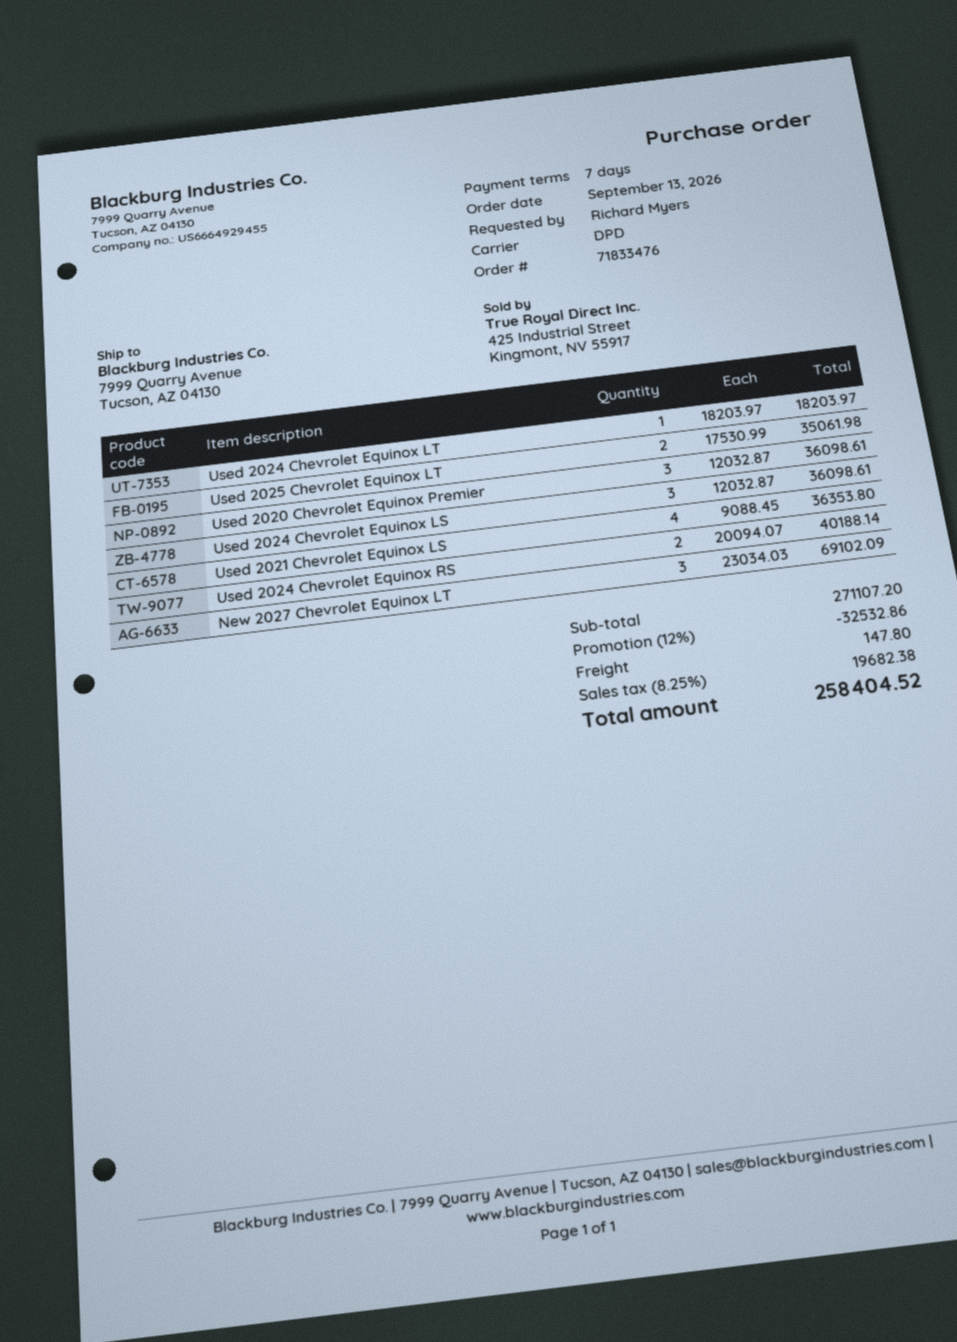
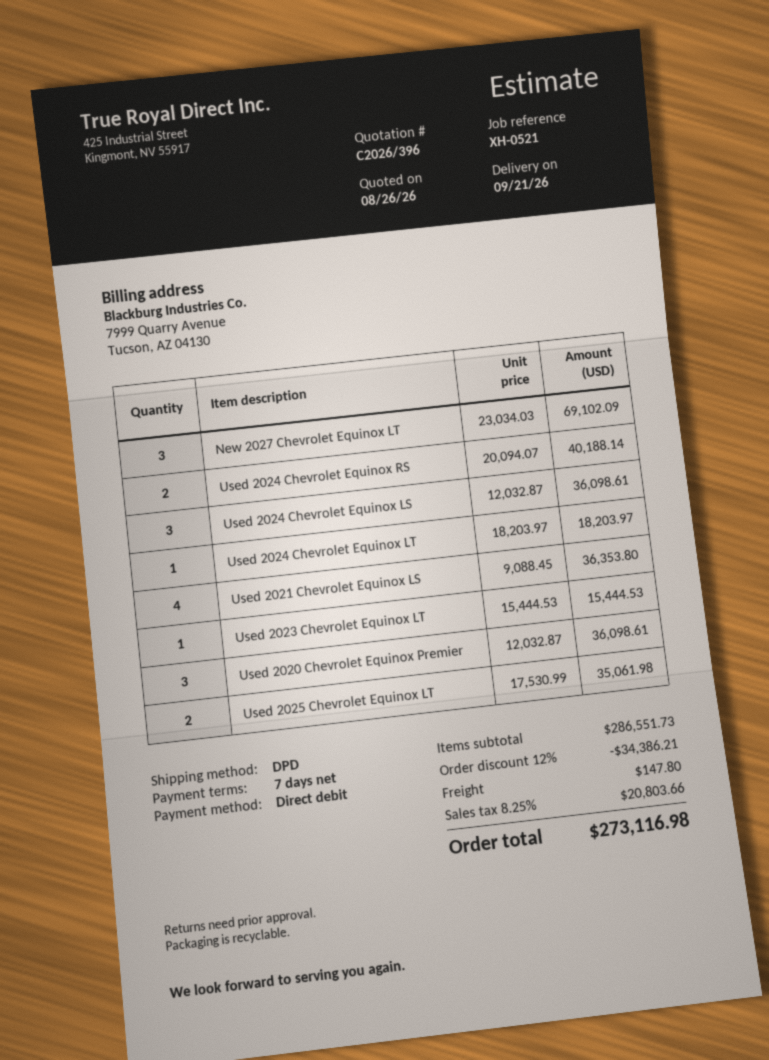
Used 2023 Chevrolet Equinox LT: none -> 1 x 15444.53 = 15444.53
subtotal: 271107.20 -> 286551.73
discount: 12% = 32532.86 -> 12% = 34386.21
tax: 8.25% = 19682.38 -> 8.25% = 20803.66
total: 258404.52 -> 273116.98

